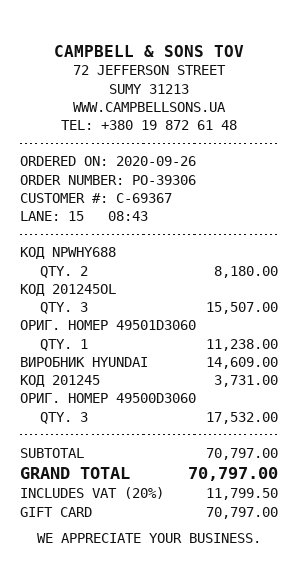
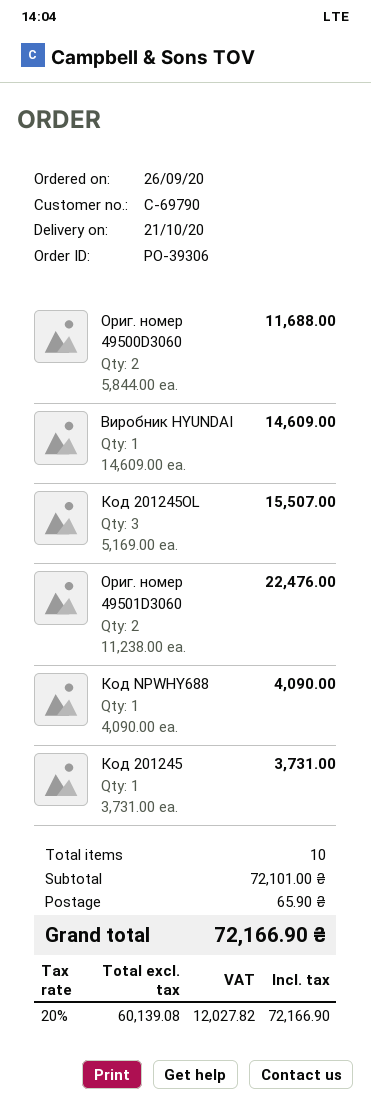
customer number: C-69367 -> C-69790
КОД NPWHY688: 2 for 8180.00 -> 1 for 4090.00
ОРИГ. НОМЕР 49501D3060: 1 for 11238.00 -> 2 for 22476.00
ОРИГ. НОМЕР 49500D3060: 3 for 17532.00 -> 2 for 11688.00
subtotal: 70797.00 -> 72101.00
shipping: none -> 65.90
tax: 20% = 11799.50 -> 20% = 12027.82
total: 70797.00 -> 72166.90

